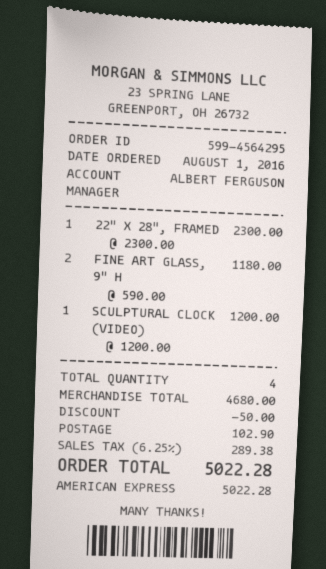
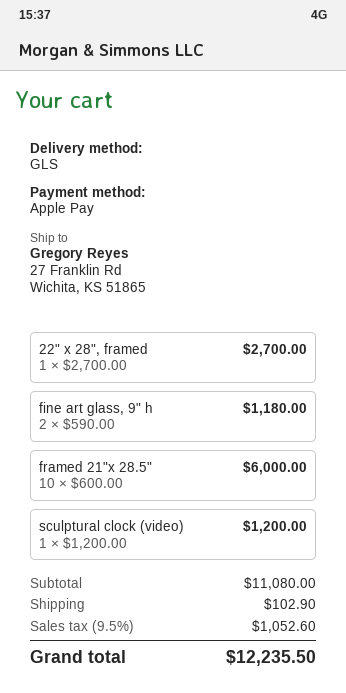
payment method: American Express -> Apple Pay
22" X 28", FRAMED: 1 x 2300.00 = 2300.00 -> 1 x 2700.00 = 2700.00
framed 21"x 28.5": none -> 10 x 600.00 = 6000.00
subtotal: 4680.00 -> 11080.00
discount: 50.00 -> none
tax: 6.25% = 289.38 -> 9.5% = 1052.60
total: 5022.28 -> 12235.50

